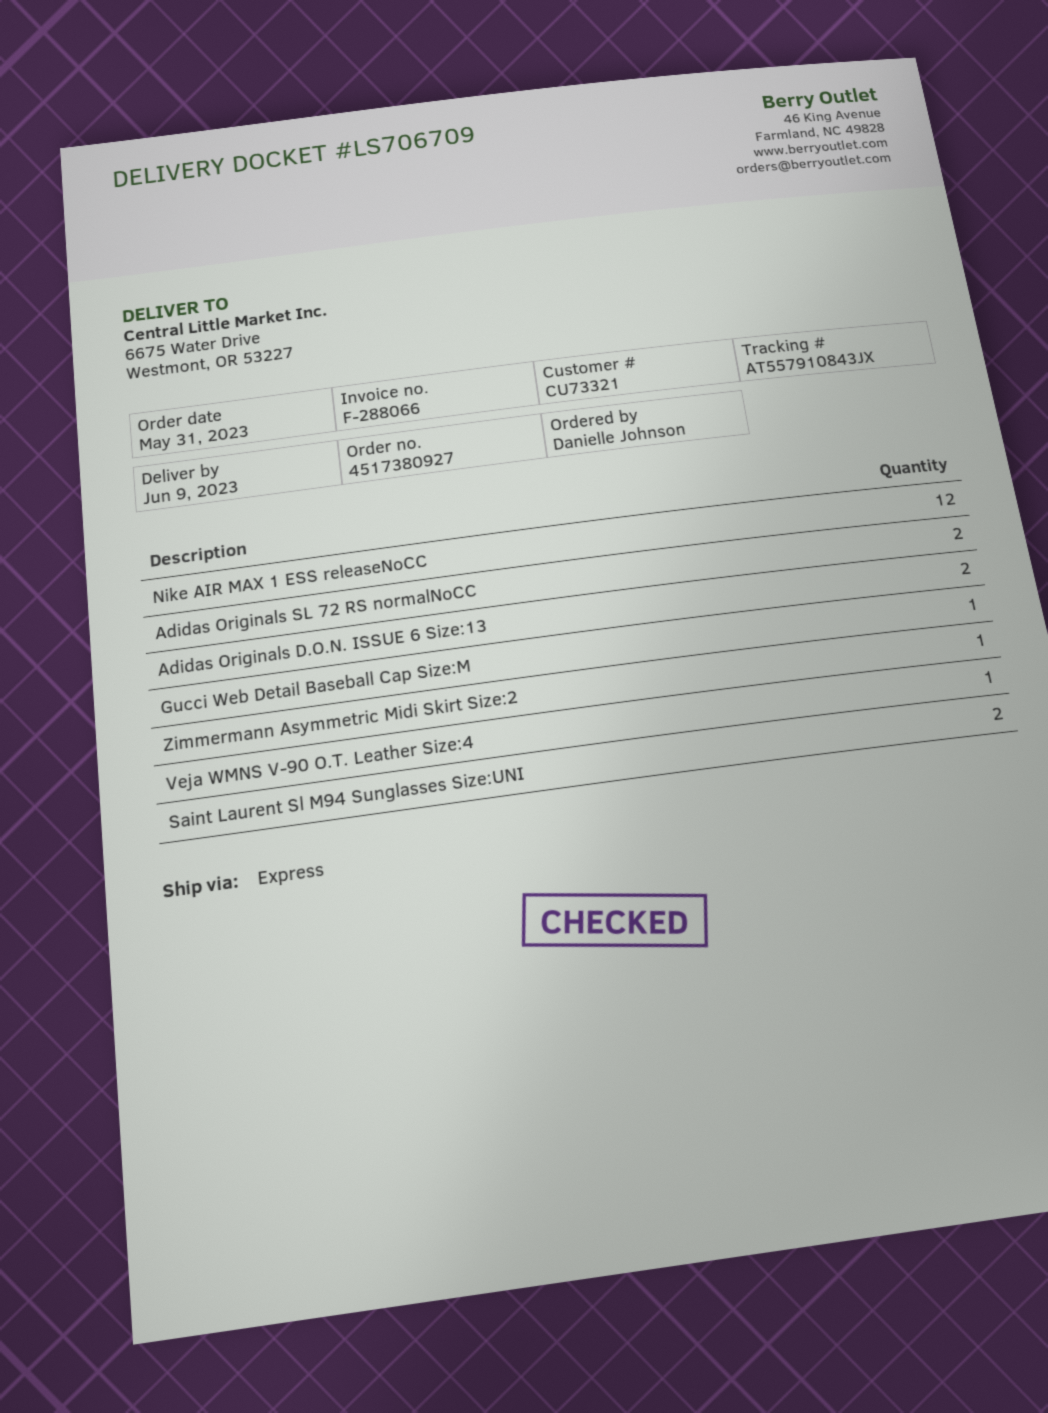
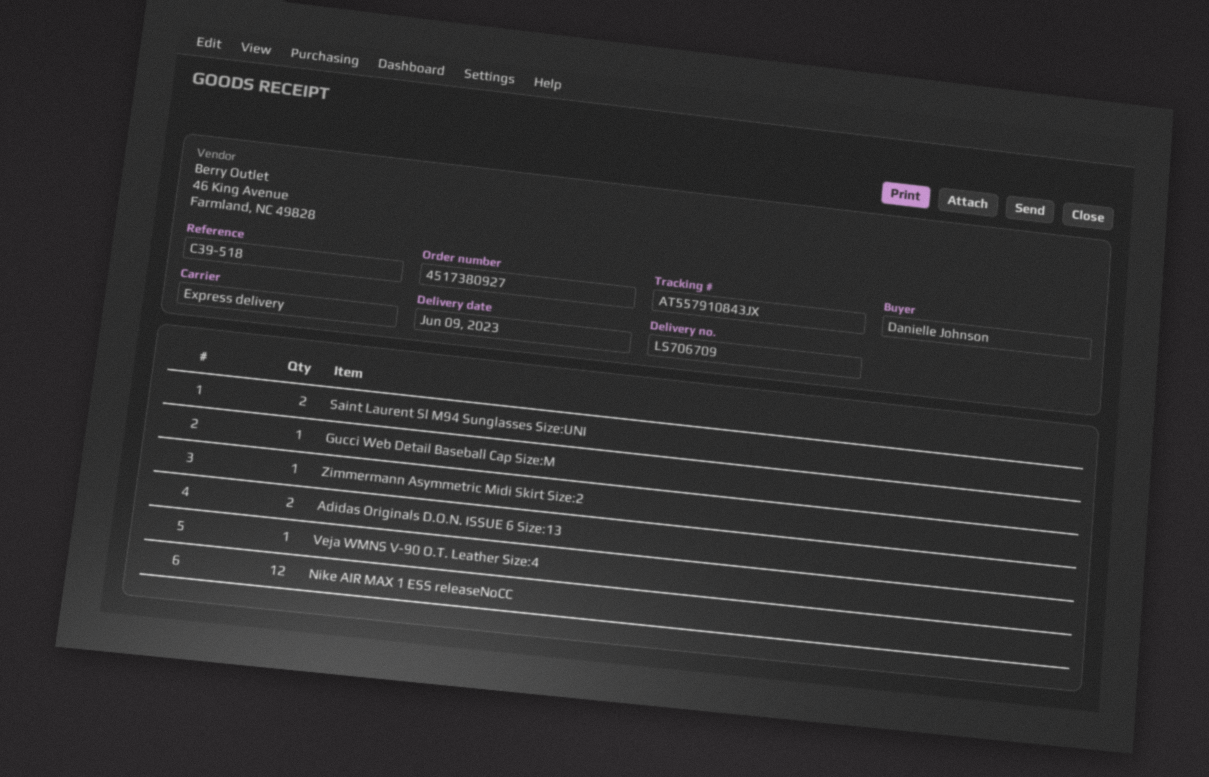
Adidas Originals SL 72 RS normalNoCC: 2 -> none

